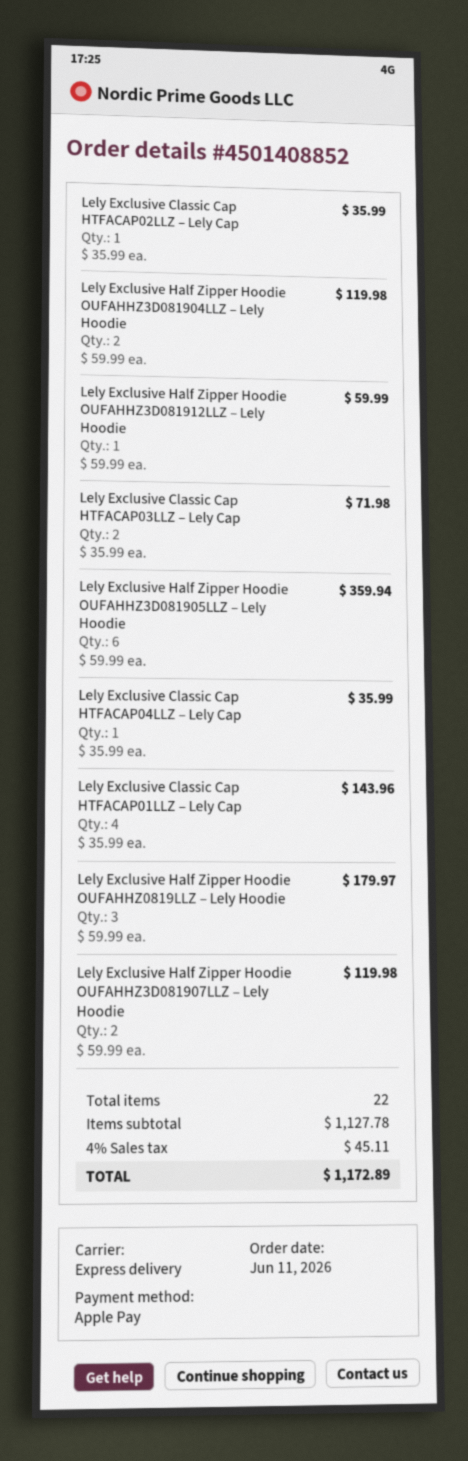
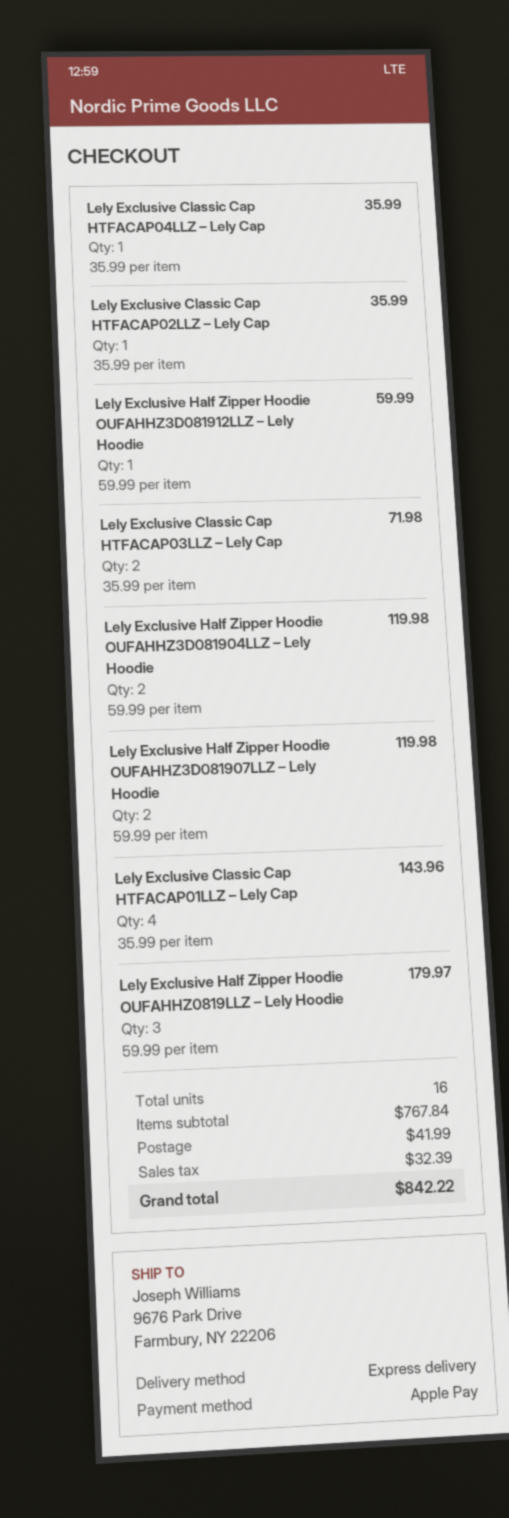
Lely Exclusive Half Zipper Hoodie OUFAHHZ3D081905LLZ – Lely Hoodie: 6 x 59.99 = 359.94 -> none
total quantity: 22 -> 16
subtotal: 1127.78 -> 767.84
shipping: none -> 41.99
tax: 45.11 -> 32.39
total: 1172.89 -> 842.22

